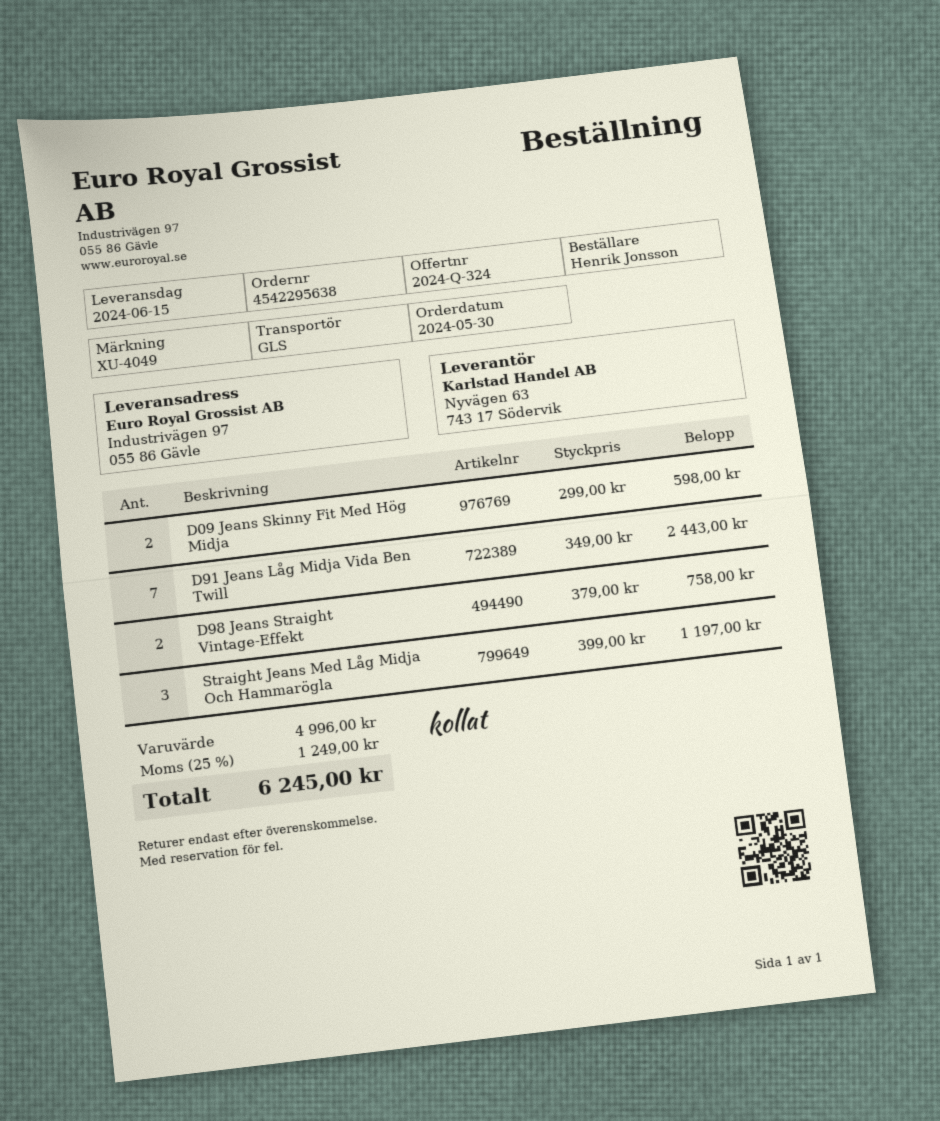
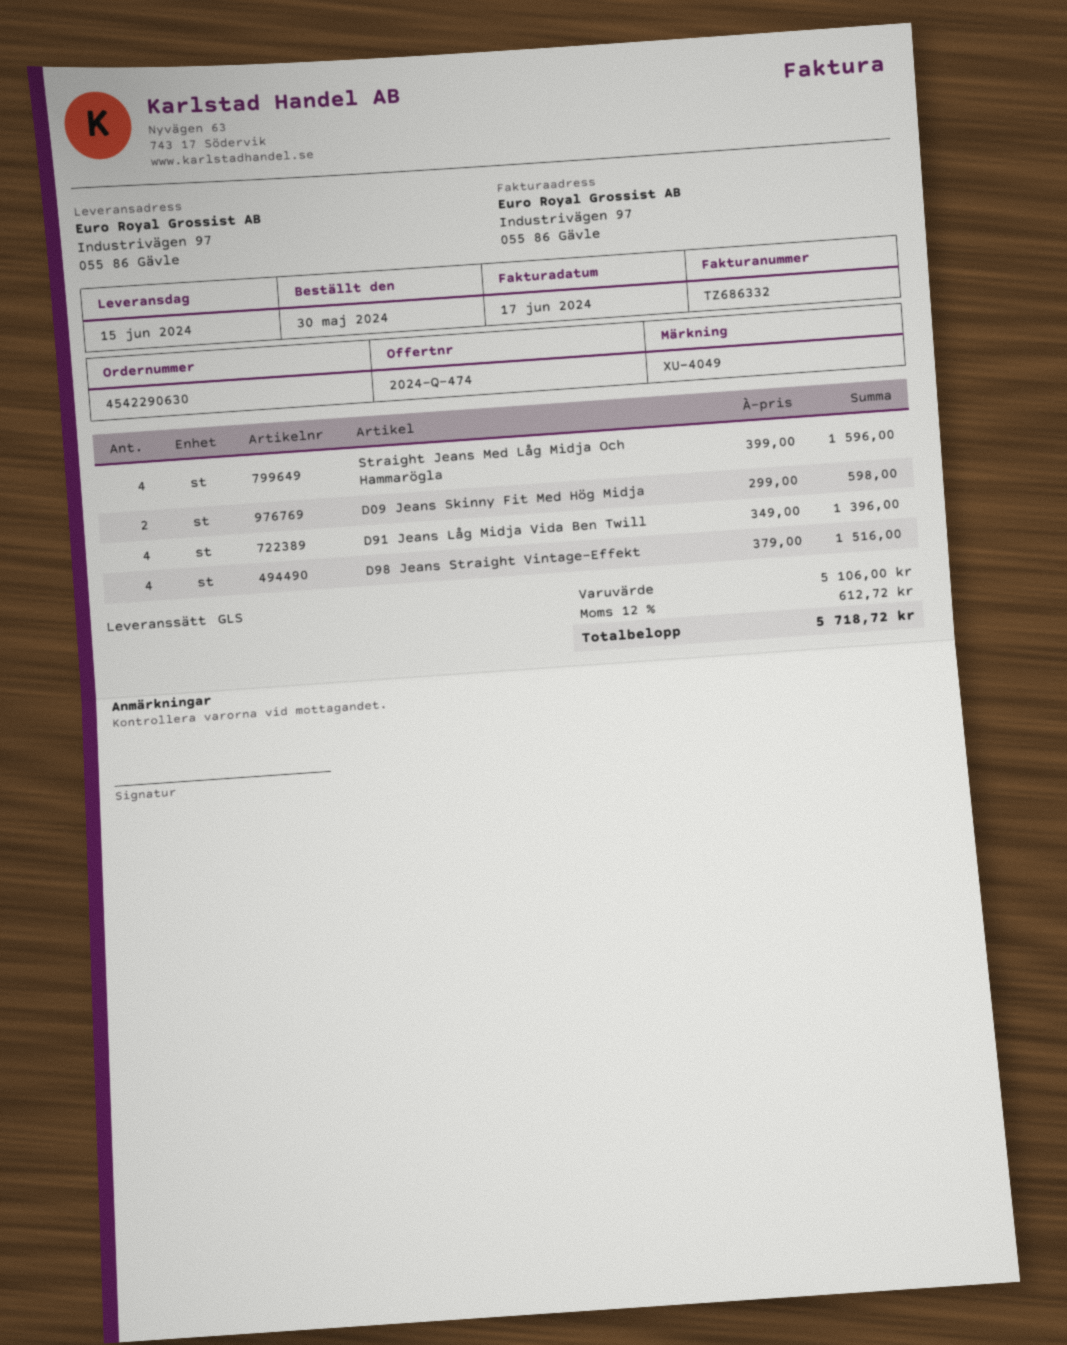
quote number: 2024-Q-324 -> 2024-Q-474
order number: 4542295638 -> 4542290630
D91 Jeans Låg Midja Vida Ben Twill: 7 x 349.00 = 2443.00 -> 4 x 349.00 = 1396.00
D98 Jeans Straight Vintage-Effekt: 2 x 379.00 = 758.00 -> 4 x 379.00 = 1516.00
Straight Jeans Med Låg Midja Och Hammarögla: 3 x 399.00 = 1197.00 -> 4 x 399.00 = 1596.00
subtotal: 4996.00 -> 5106.00
tax: 25% = 1249.00 -> 12% = 612.72
total: 6245.00 -> 5718.72

